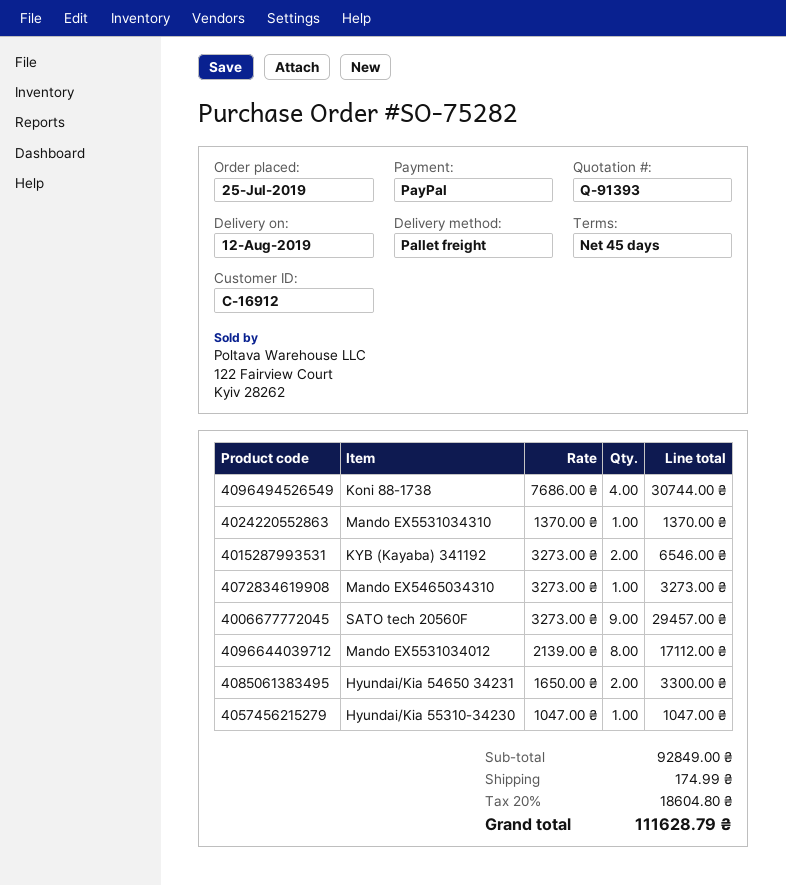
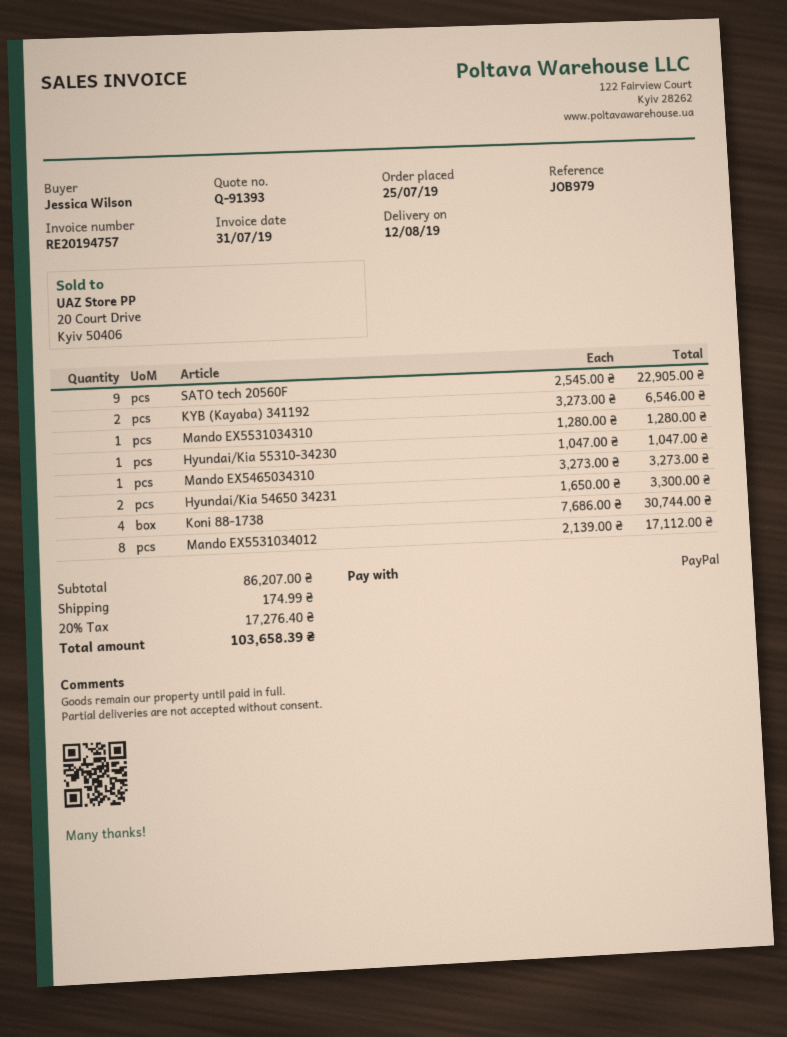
Mando EX5531034310: 1 x 1370.00 = 1370.00 -> 1 x 1280.00 = 1280.00
SATO tech 20560F: 9 x 3273.00 = 29457.00 -> 9 x 2545.00 = 22905.00
subtotal: 92849.00 -> 86207.00
tax: 20% = 18604.80 -> 20% = 17276.40
total: 111628.79 -> 103658.39

